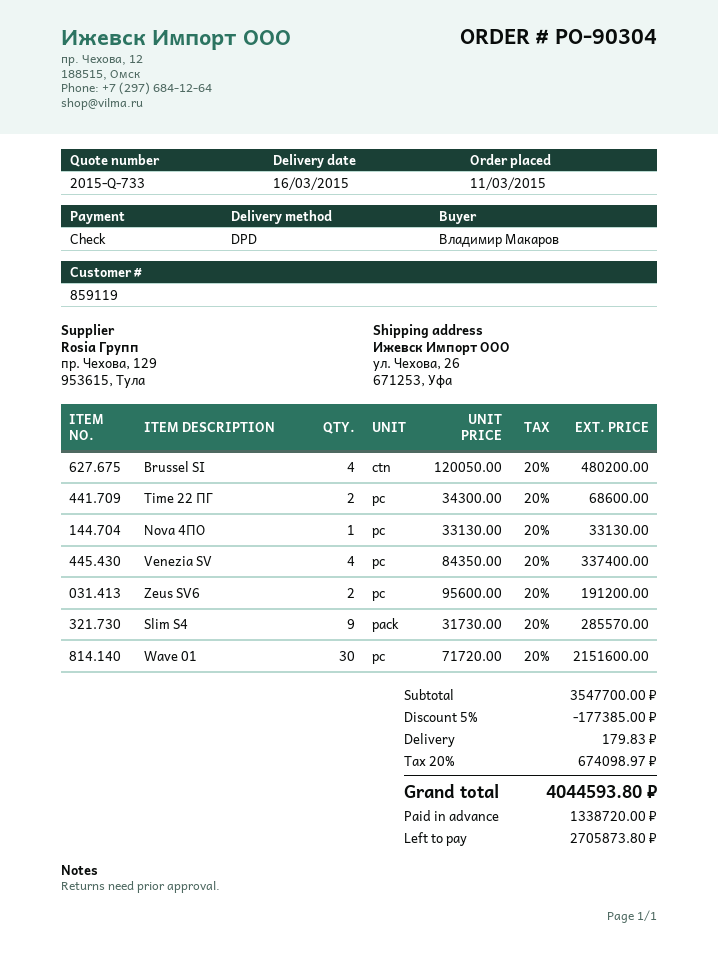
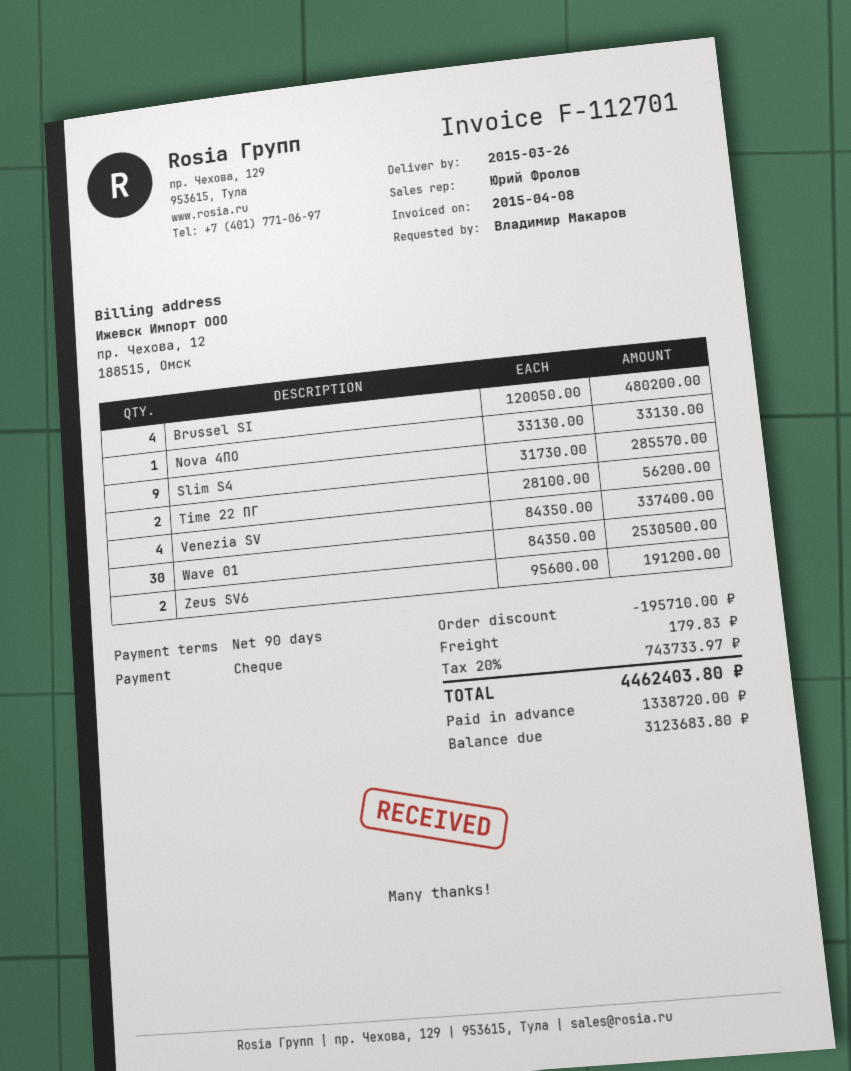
delivery date: 2015-03-16 -> 2015-03-26
Time 22 ПГ: 2 x 34300.00 = 68600.00 -> 2 x 28100.00 = 56200.00
Wave 01: 30 x 71720.00 = 2151600.00 -> 30 x 84350.00 = 2530500.00
discount: 177385.00 -> 195710.00
tax: 20% = 674098.97 -> 20% = 743733.97
total: 4044593.80 -> 4462403.80
balance: 2705873.80 -> 3123683.80

